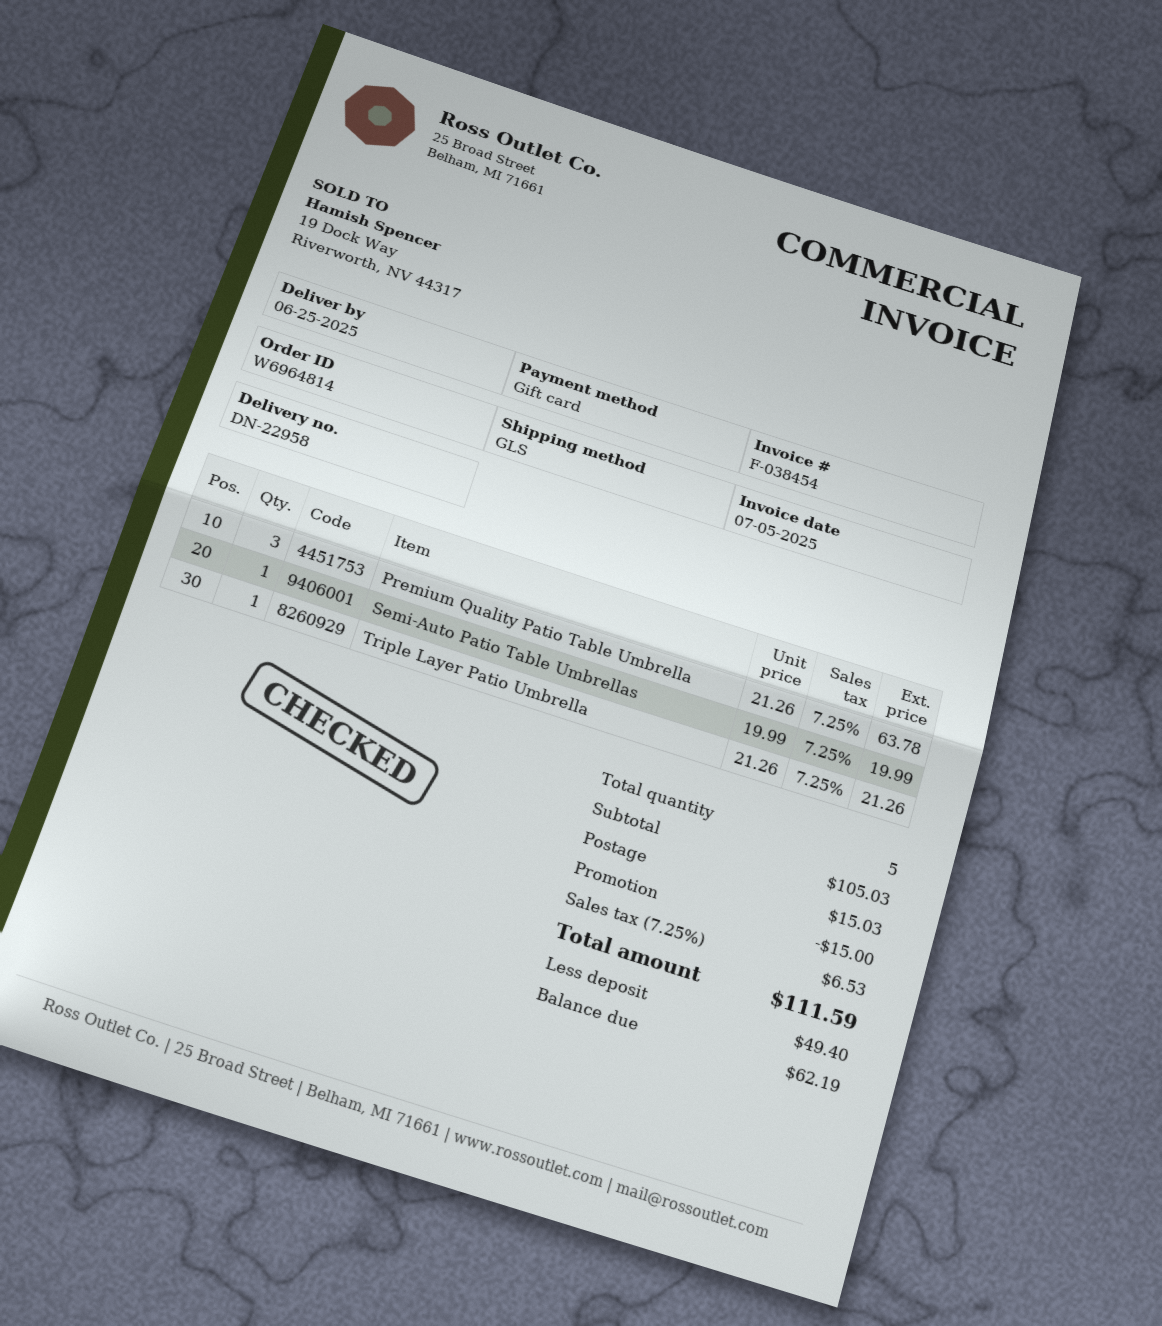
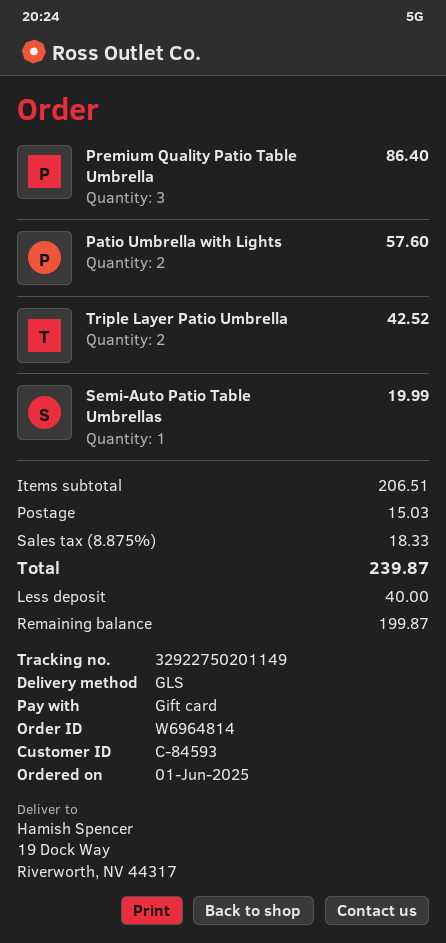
Premium Quality Patio Table Umbrella: 3 for 63.78 -> 3 for 86.40
Triple Layer Patio Umbrella: 1 for 21.26 -> 2 for 42.52
Patio Umbrella with Lights: none -> 2 for 57.60
subtotal: 105.03 -> 206.51
discount: 15.00 -> none
tax: 7.25% = 6.53 -> 8.875% = 18.33
total: 111.59 -> 239.87
deposit: 49.40 -> 40.00
balance: 62.19 -> 199.87

